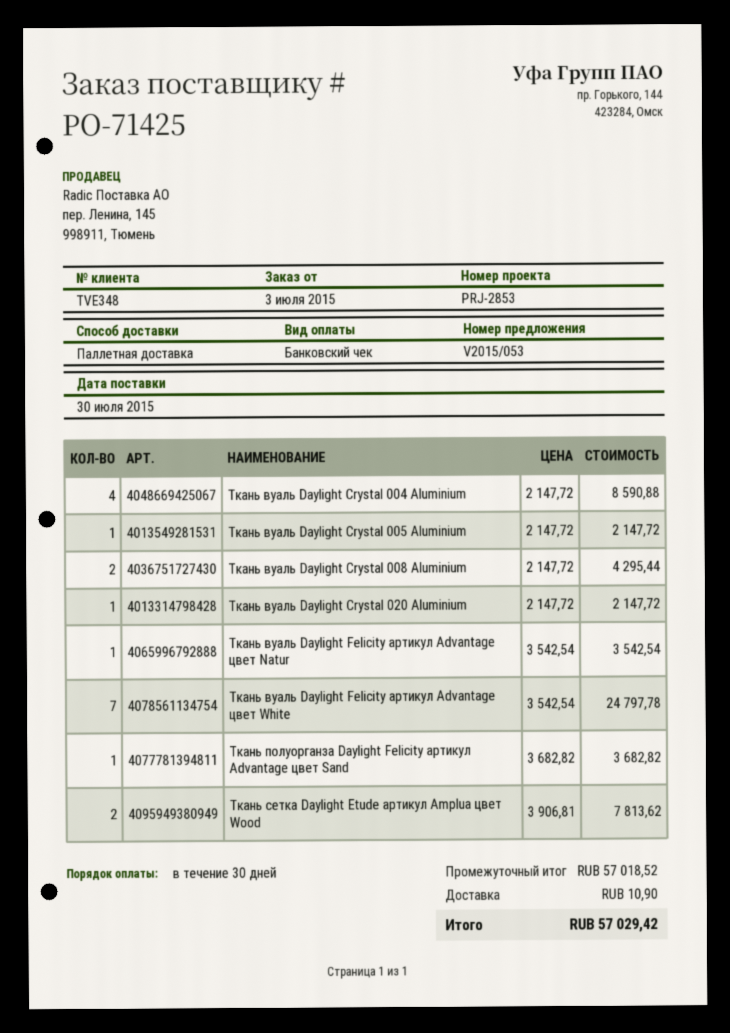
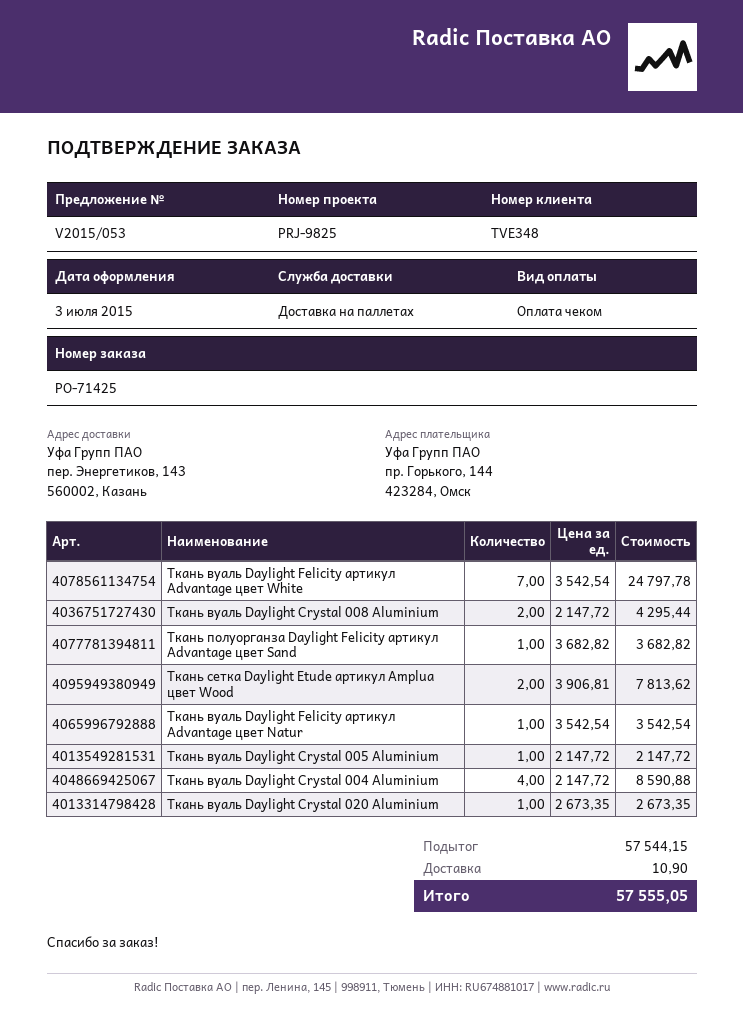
reference: PRJ-2853 -> PRJ-9825
Ткань вуаль Daylight Crystal 020 Aluminium: 1 x 2147.72 = 2147.72 -> 1 x 2673.35 = 2673.35
subtotal: 57018.52 -> 57544.15
total: 57029.42 -> 57555.05

